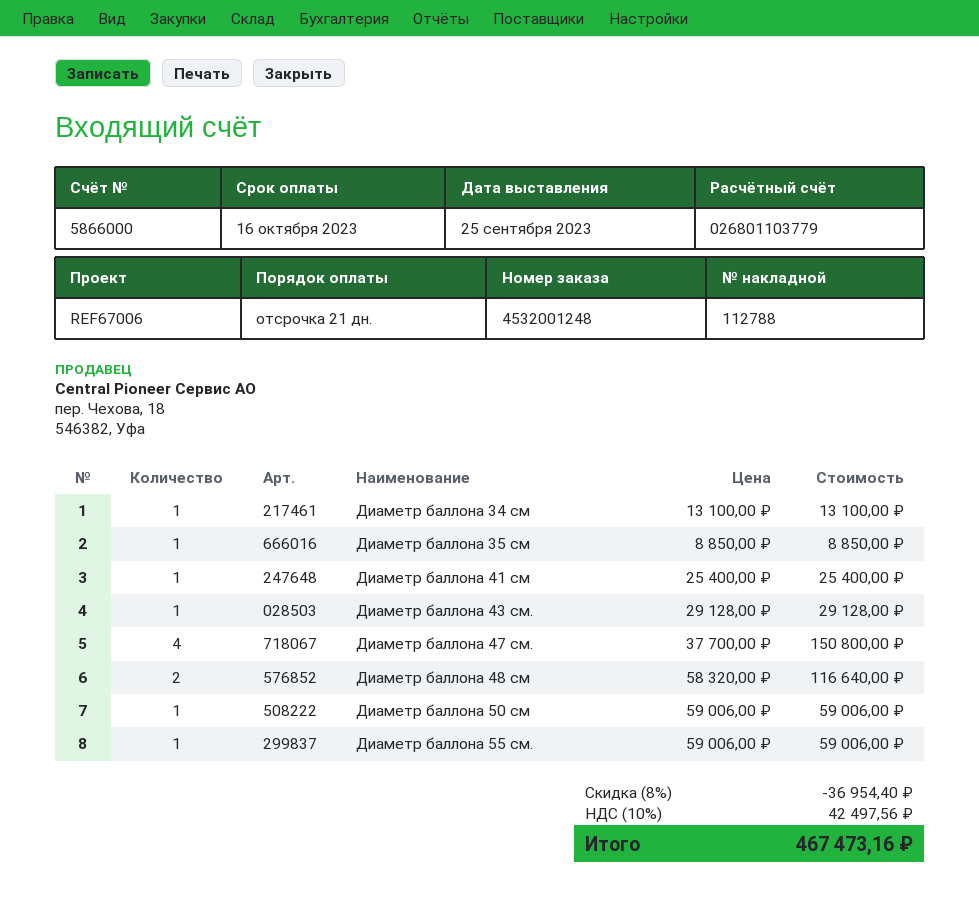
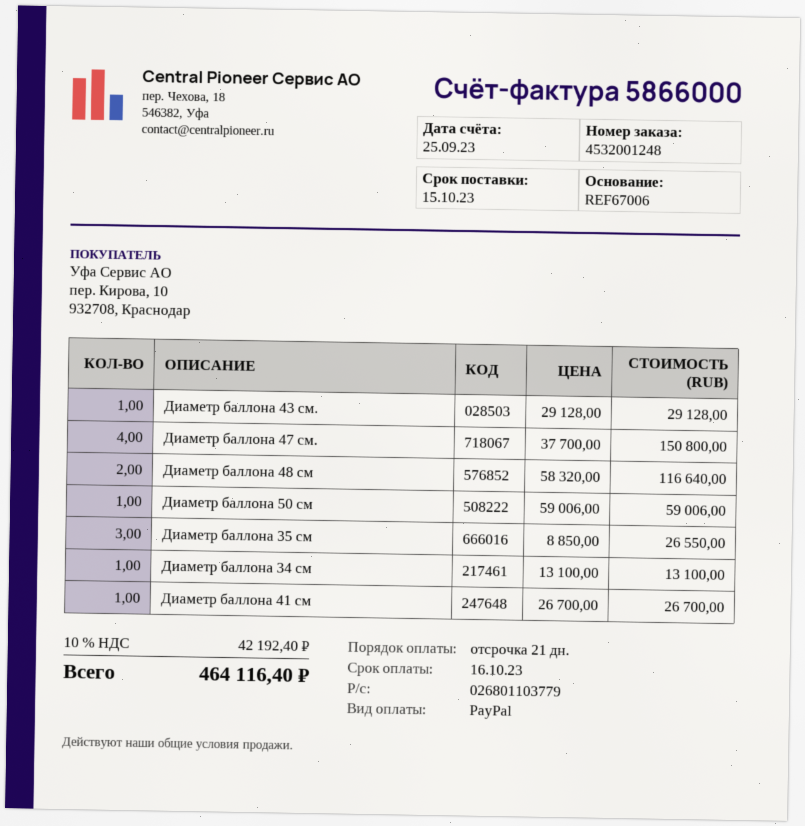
Диаметр баллона 35 см: 1 x 8850.00 = 8850.00 -> 3 x 8850.00 = 26550.00
Диаметр баллона 41 см: 1 x 25400.00 = 25400.00 -> 1 x 26700.00 = 26700.00
Диаметр баллона 55 см.: 1 x 59006.00 = 59006.00 -> none
discount: 8% = 36954.40 -> none
tax: 10% = 42497.56 -> 10% = 42192.40
total: 467473.16 -> 464116.40

